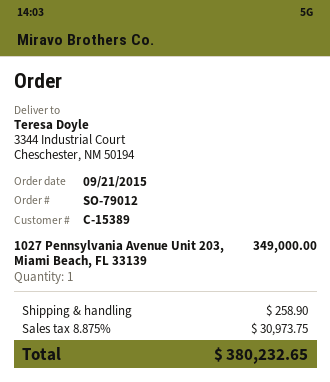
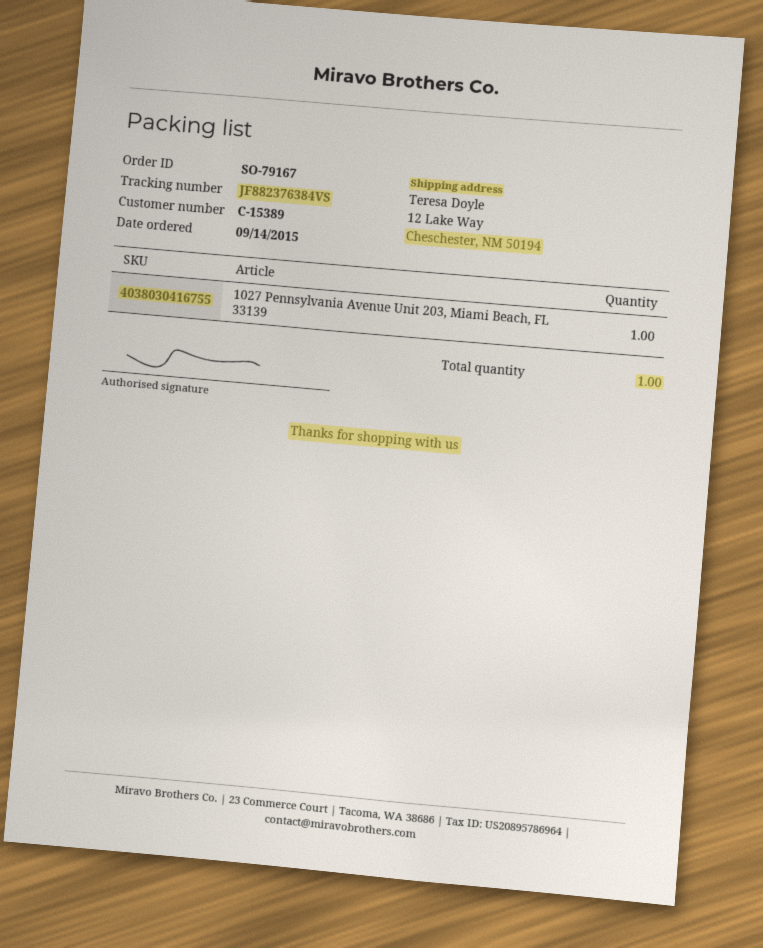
order number: SO-79012 -> SO-79167
order date: 2015-09-21 -> 2015-09-14
ship to: 3344 Industrial Court, Cheschester, NM 50194 -> 12 Lake Way, Cheschester, NM 50194

